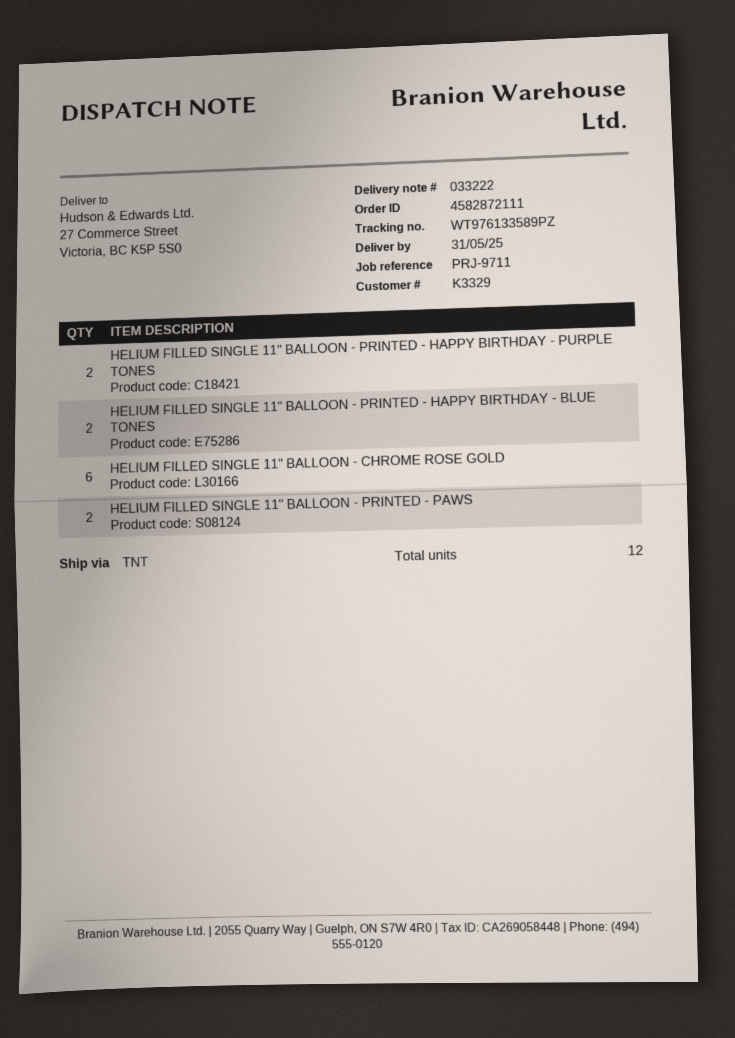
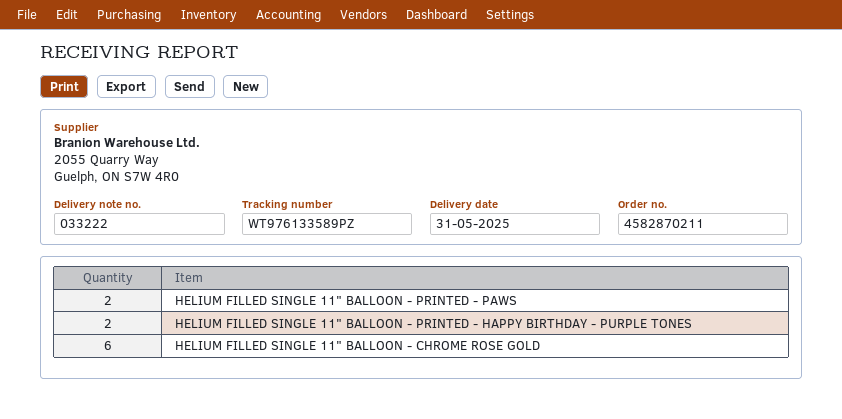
order number: 4582872111 -> 4582870211
HELIUM FILLED SINGLE 11" BALLOON - PRINTED - HAPPY BIRTHDAY - BLUE TONES: 2 -> none

